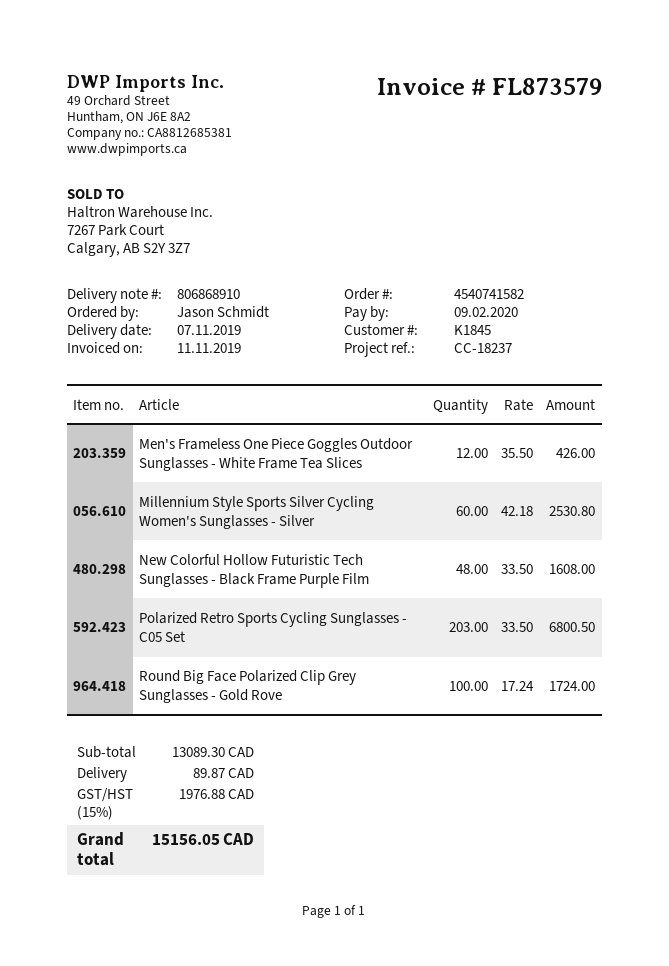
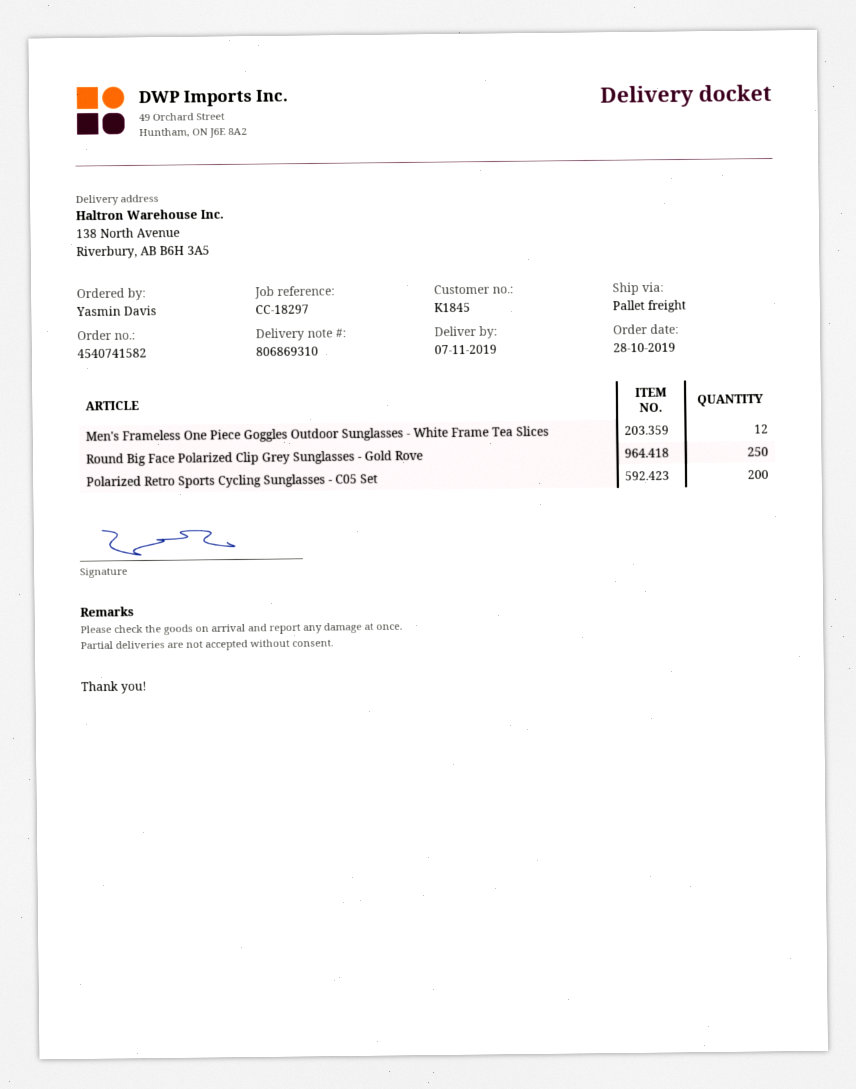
delivery note number: 806868910 -> 806869310
reference: CC-18237 -> CC-18297
ordered by: Jason Schmidt -> Yasmin Davis
Millennium Style Sports Silver Cycling Women's Sunglasses - Silver: 60 -> none
New Colorful Hollow Futuristic Tech Sunglasses - Black Frame Purple Film: 48 -> none
Polarized Retro Sports Cycling Sunglasses - C05 Set: 203 -> 200
Round Big Face Polarized Clip Grey Sunglasses - Gold Rove: 100 -> 250

